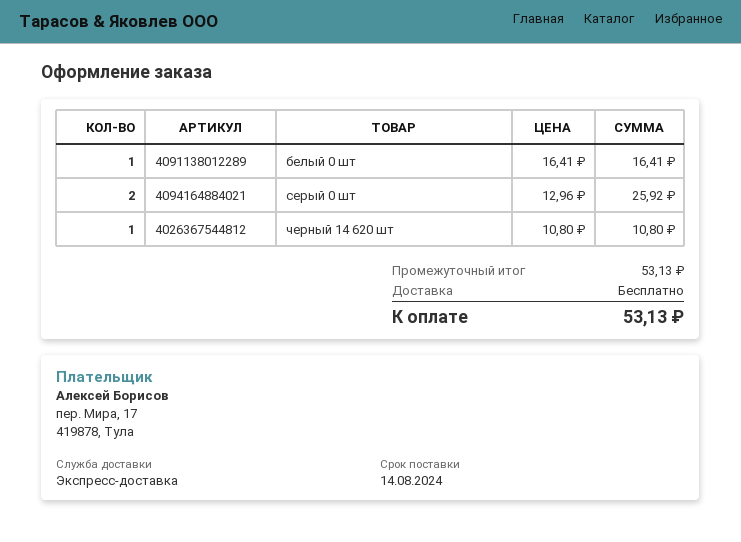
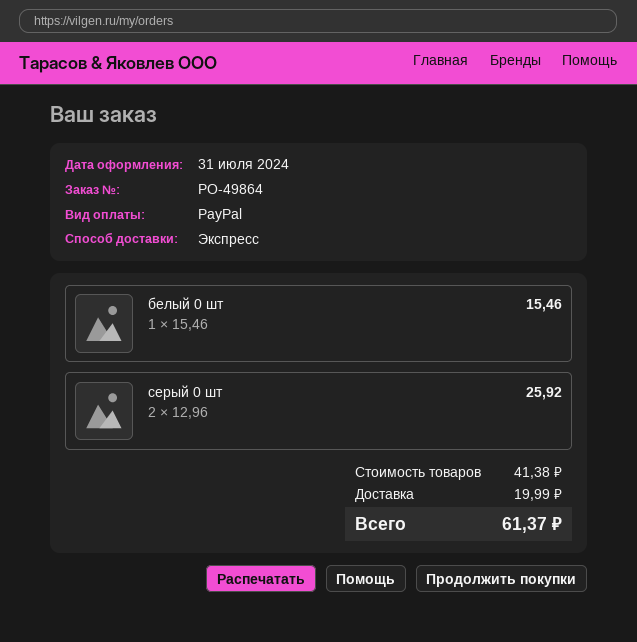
белый 0 шт: 1 x 16.41 = 16.41 -> 1 x 15.46 = 15.46
черный 14 620 шт: 1 x 10.80 = 10.80 -> none
subtotal: 53.13 -> 41.38
shipping: 0.00 -> 19.99
total: 53.13 -> 61.37

